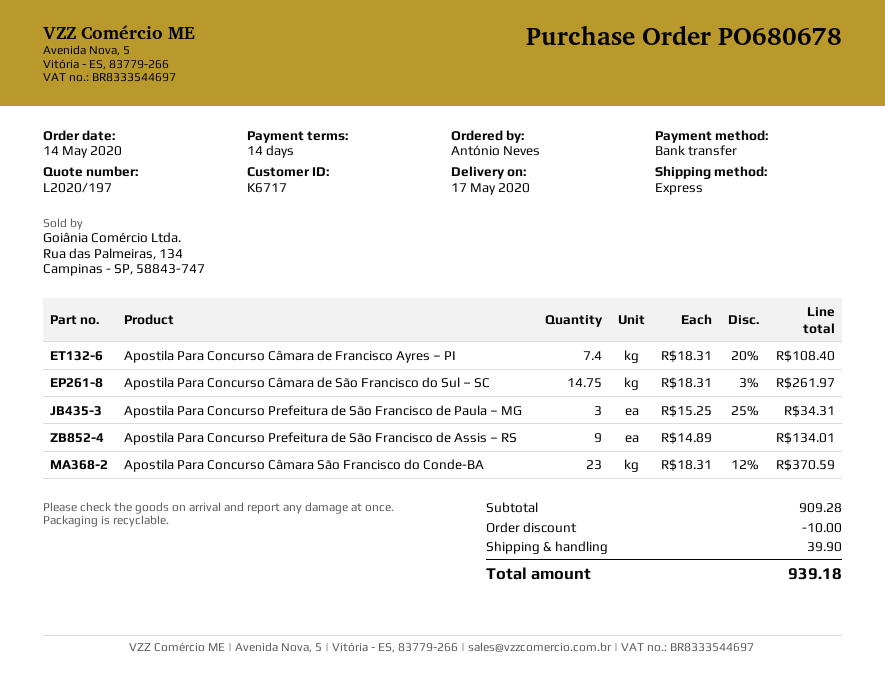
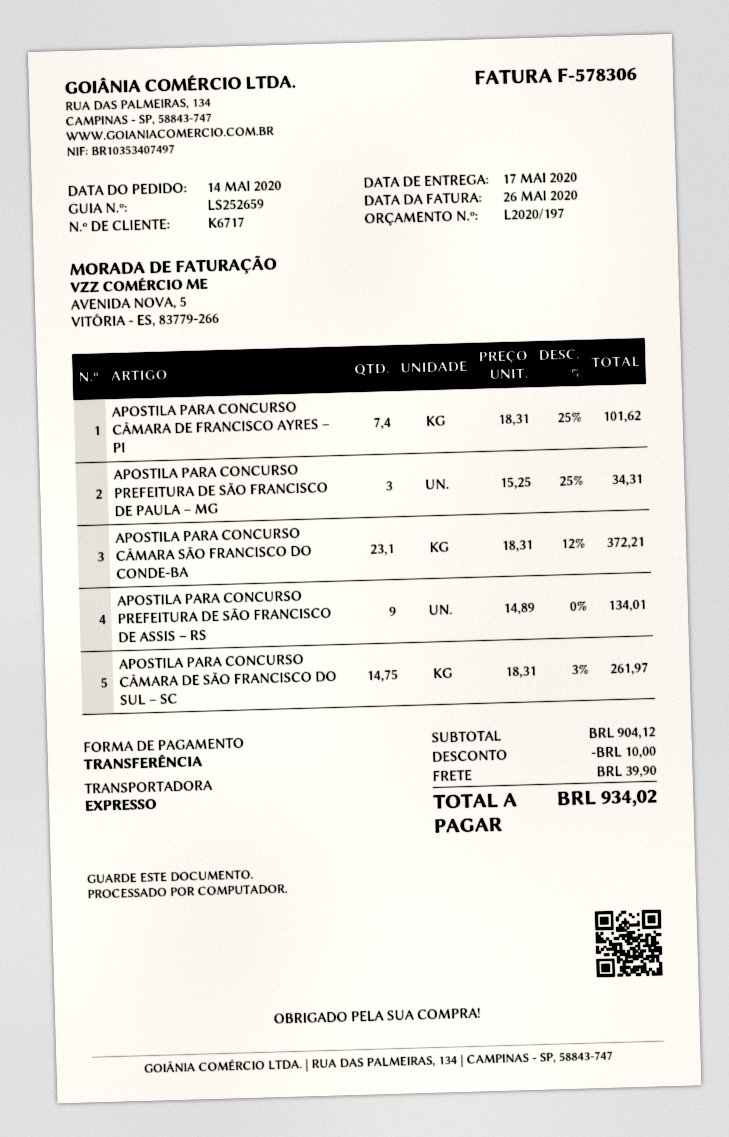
Apostila Para Concurso Câmara de Francisco Ayres – PI: 7.4 x 18.31 - 20% = 108.40 -> 7.4 x 18.31 - 25% = 101.62
Apostila Para Concurso Câmara São Francisco do Conde-BA: 23 x 18.31 - 12% = 370.59 -> 23.1 x 18.31 - 12% = 372.21
subtotal: 909.28 -> 904.12
total: 939.18 -> 934.02

